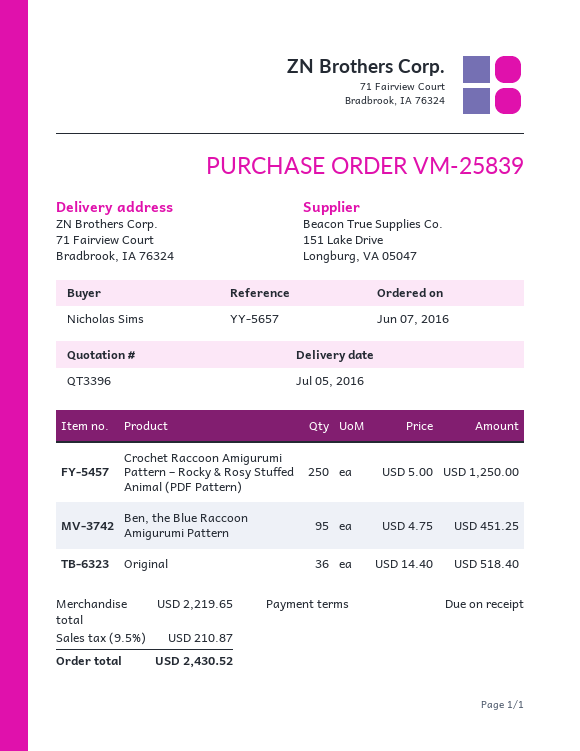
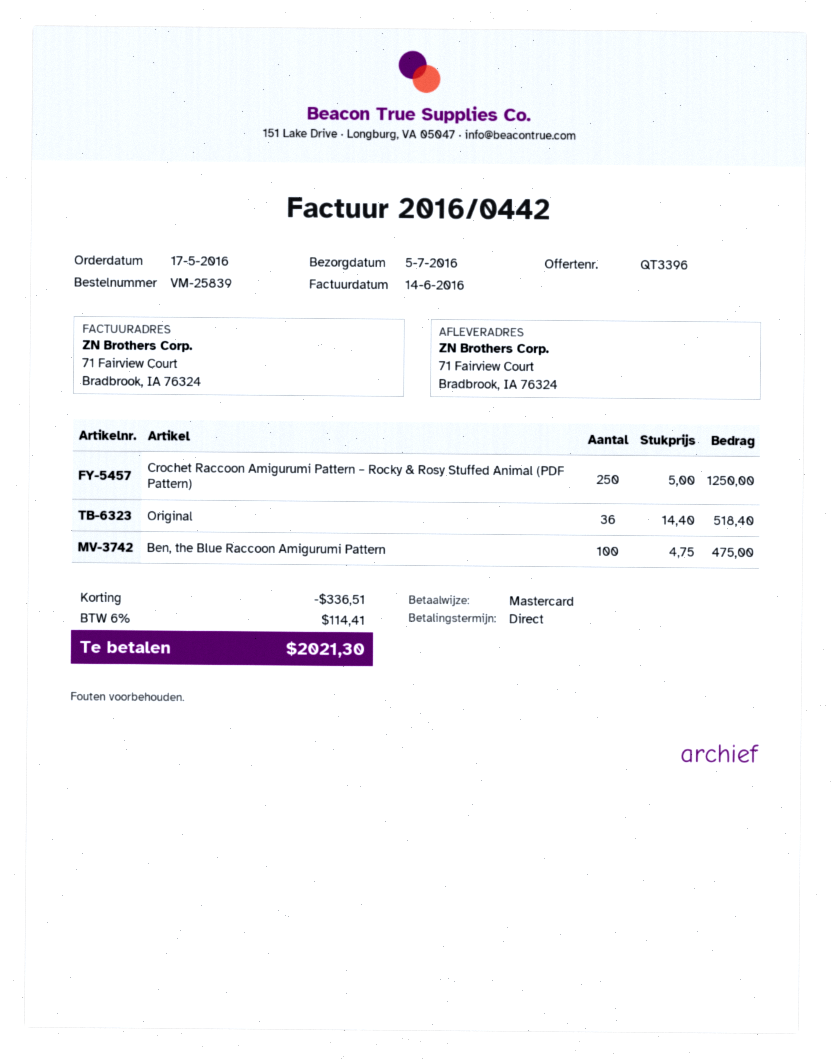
order date: 2016-06-07 -> 2016-05-17
Ben, the Blue Raccoon Amigurumi Pattern: 95 x 4.75 = 451.25 -> 100 x 4.75 = 475.00
discount: none -> 336.51
tax: 9.5% = 210.87 -> 6% = 114.41
total: 2430.52 -> 2021.30

